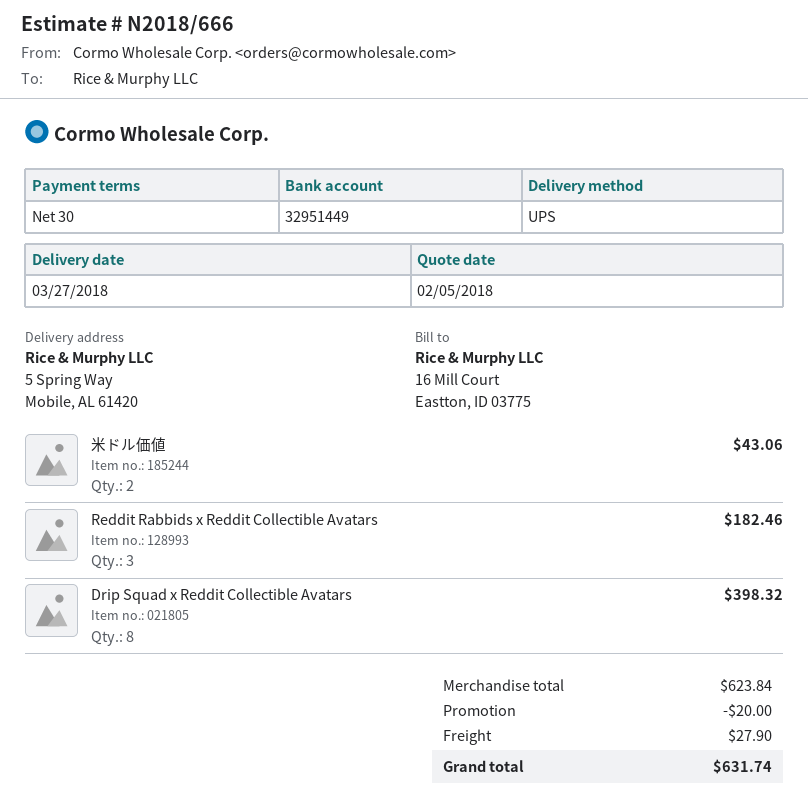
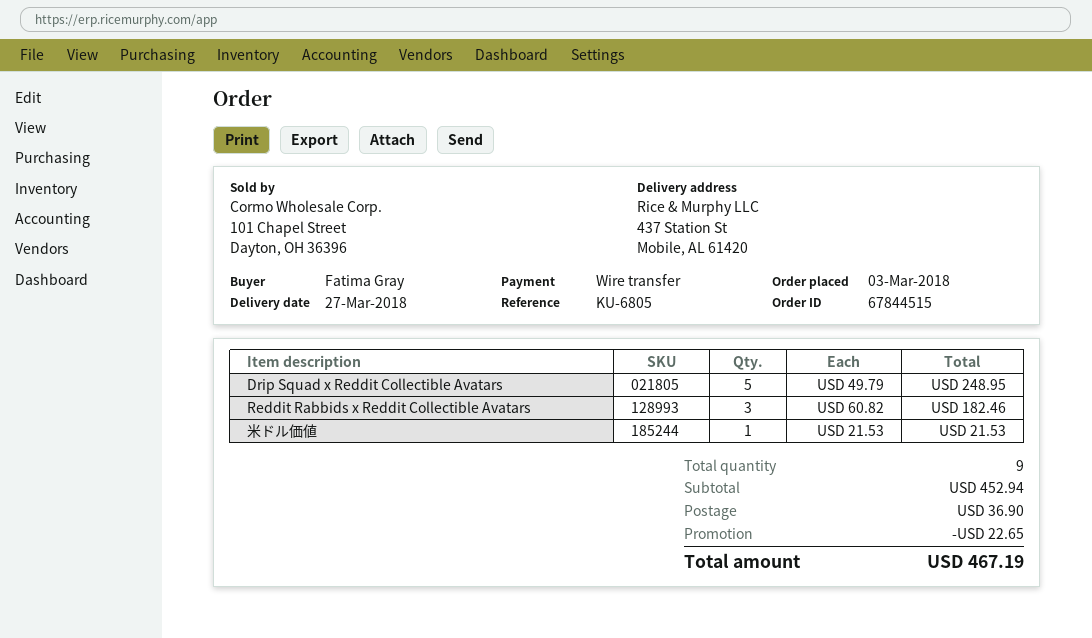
ship to: 5 Spring Way, Mobile, AL 61420 -> 437 Station St, Mobile, AL 61420
米ドル価値: 2 for 43.06 -> 1 for 21.53
Drip Squad x Reddit Collectible Avatars: 8 for 398.32 -> 5 for 248.95
subtotal: 623.84 -> 452.94
discount: 20.00 -> 22.65
shipping: 27.90 -> 36.90
total: 631.74 -> 467.19

